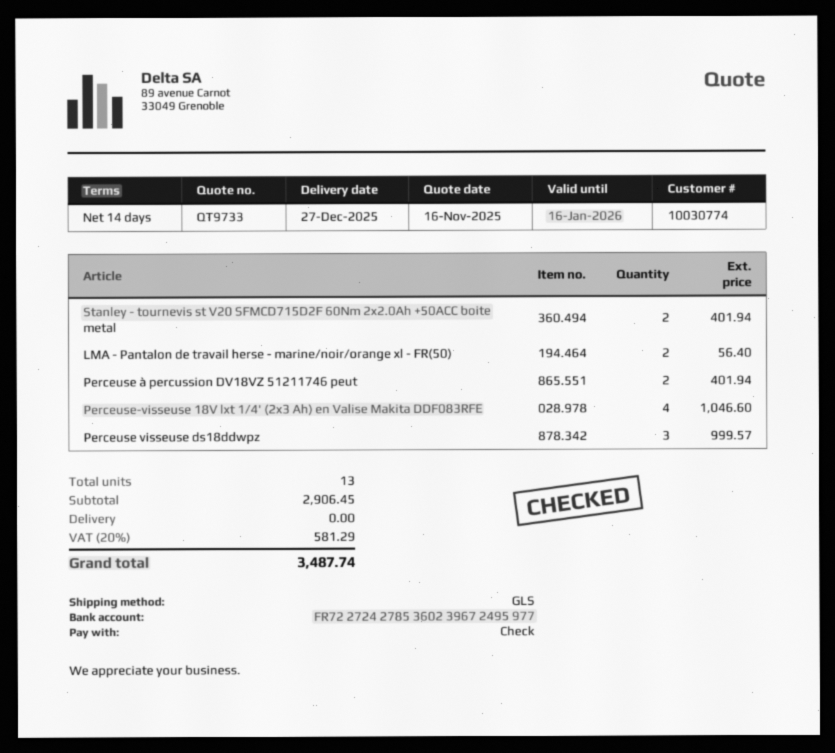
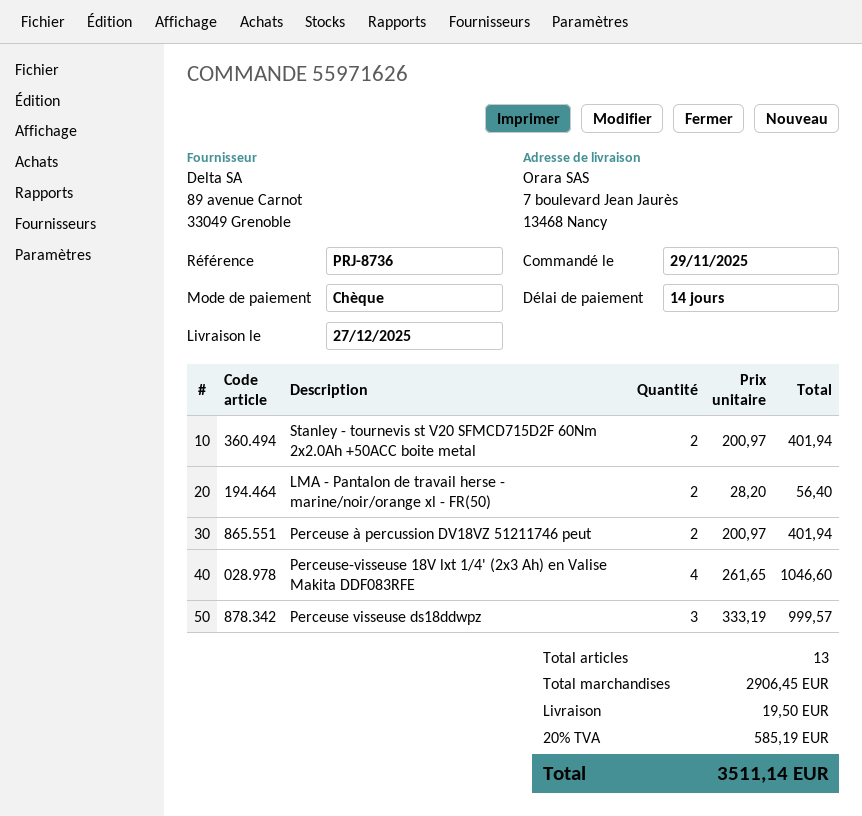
shipping: 0.00 -> 19.50
tax: 20% = 581.29 -> 20% = 585.19
total: 3487.74 -> 3511.14

